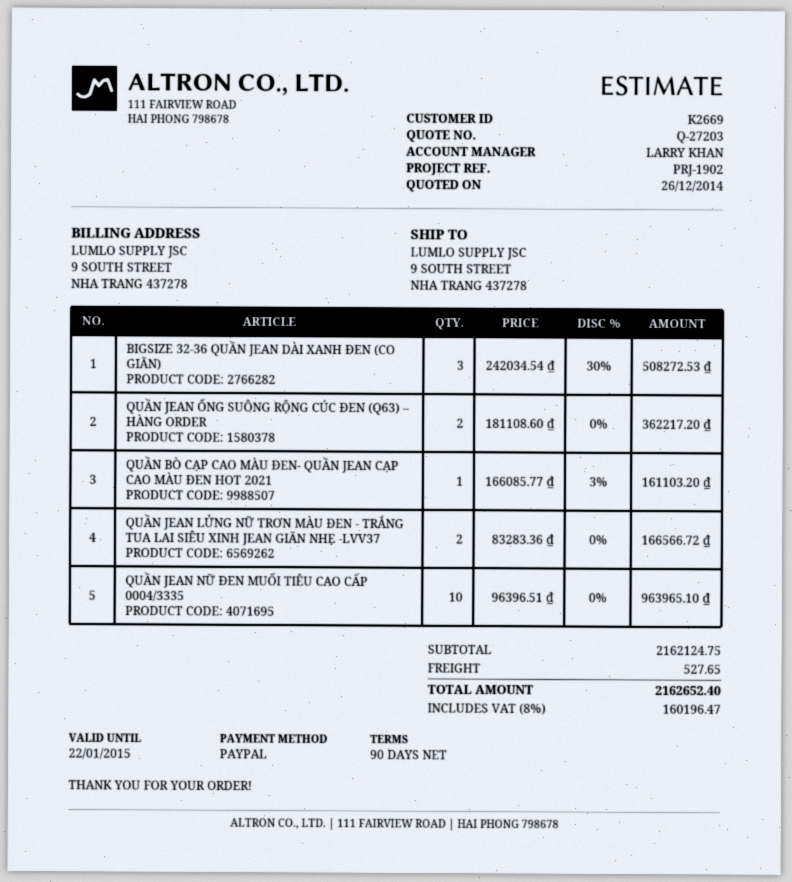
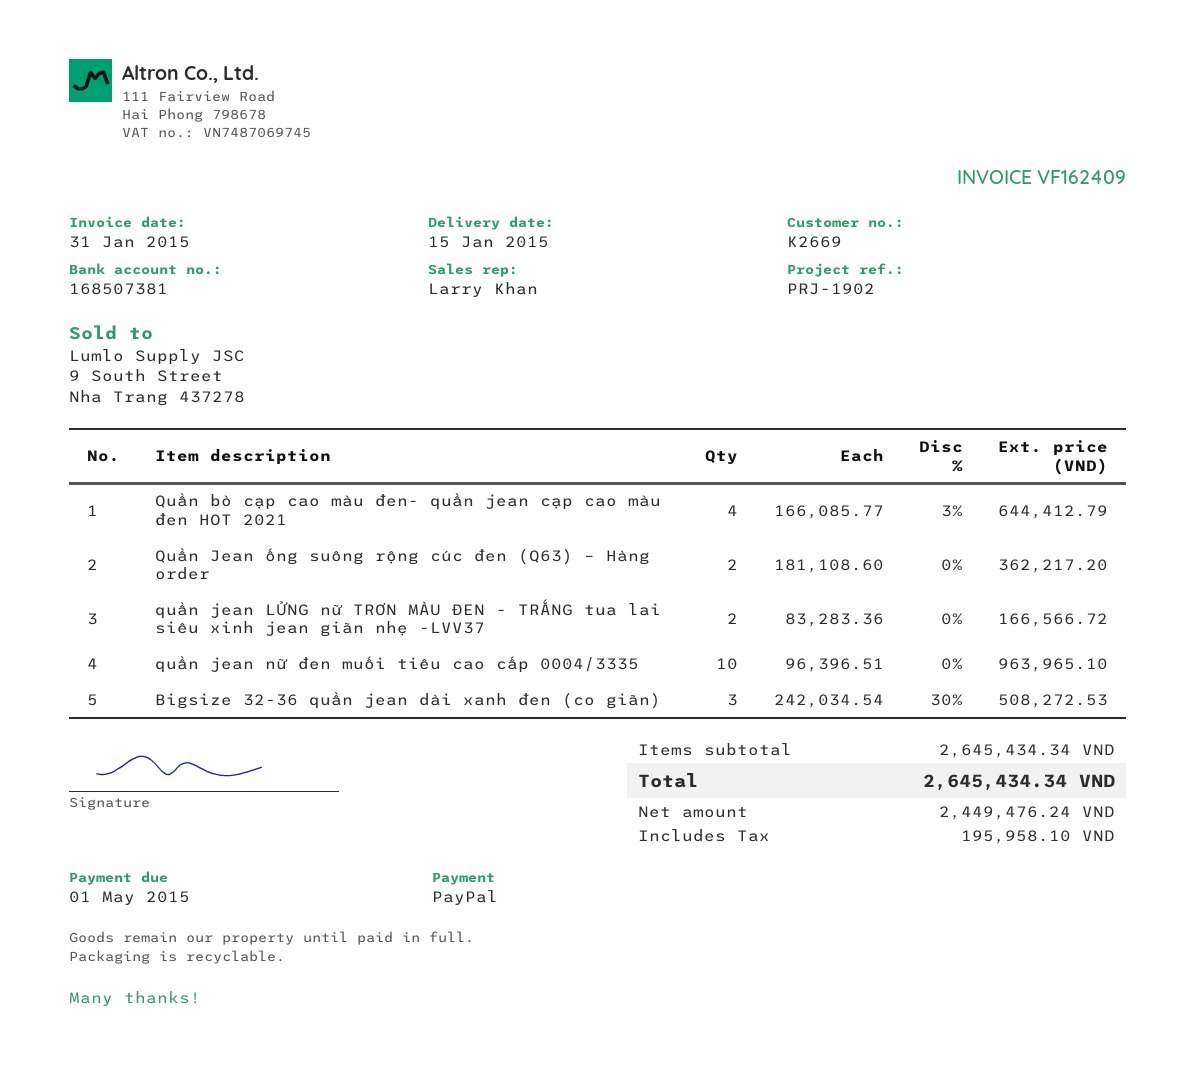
QUẦN BÒ CẠP CAO MÀU ĐEN- QUẦN JEAN CẠP CAO MÀU ĐEN HOT 2021: 1 x 166085.77 - 3% = 161103.20 -> 4 x 166085.77 - 3% = 644412.79
subtotal: 2162124.75 -> 2645434.34
shipping: 527.65 -> none
tax: 160196.47 -> 195958.10
total: 2162652.40 -> 2645434.34

